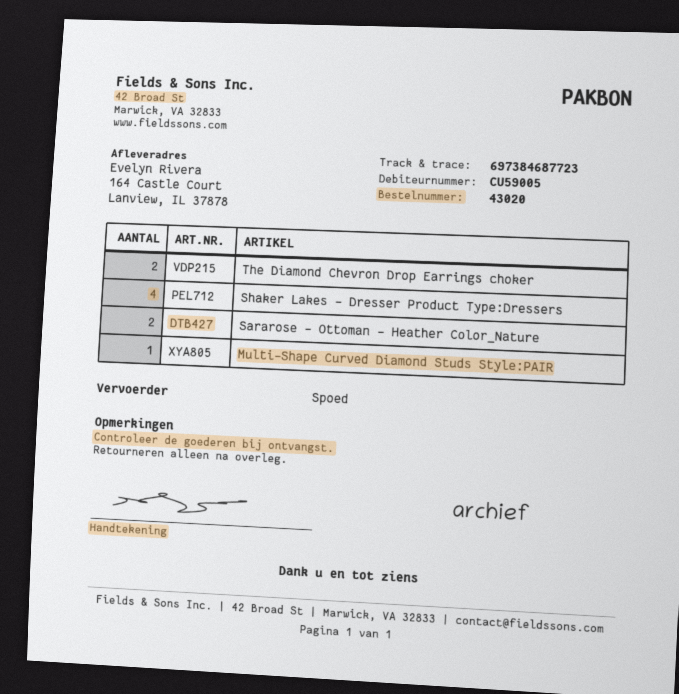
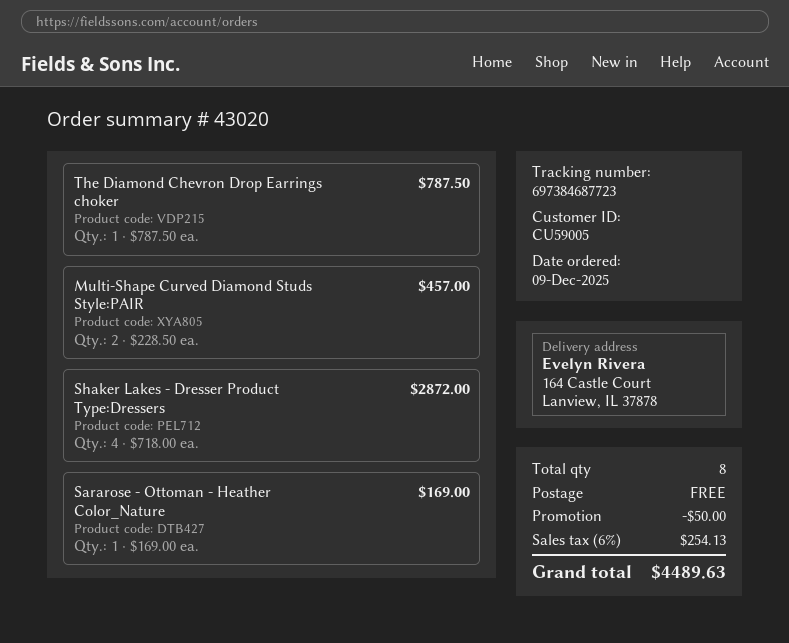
The Diamond Chevron Drop Earrings choker: 2 -> 1
Sararose - Ottoman - Heather Color_Nature: 2 -> 1
Multi-Shape Curved Diamond Studs Style:PAIR: 1 -> 2

